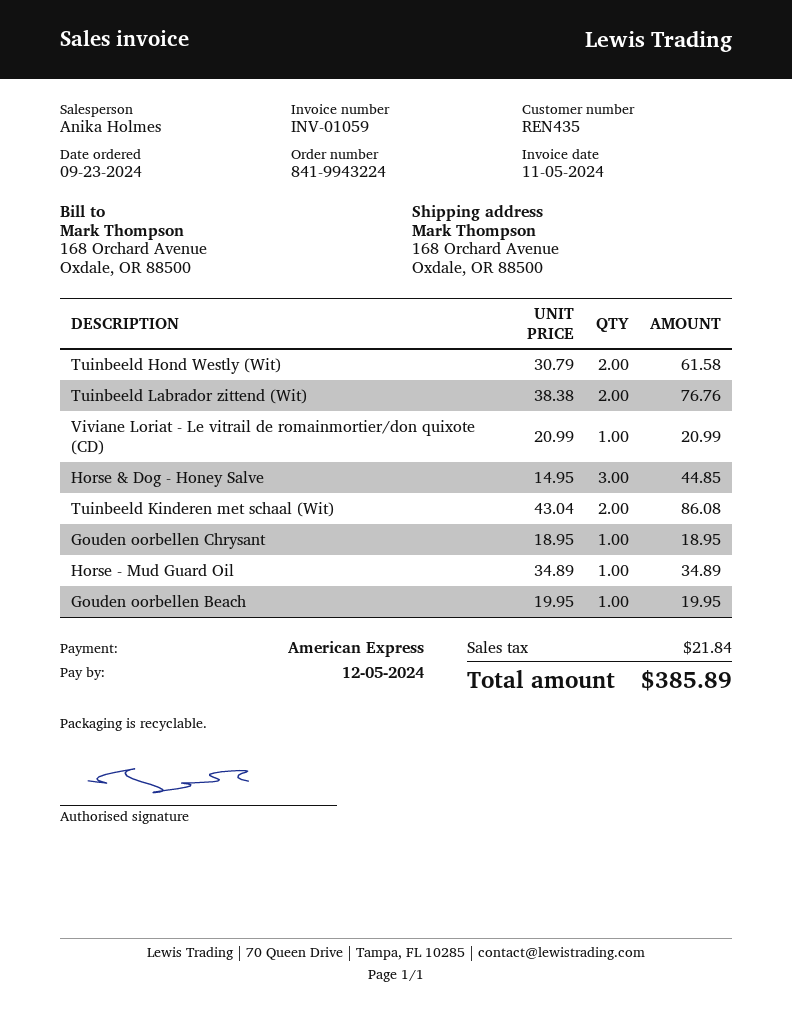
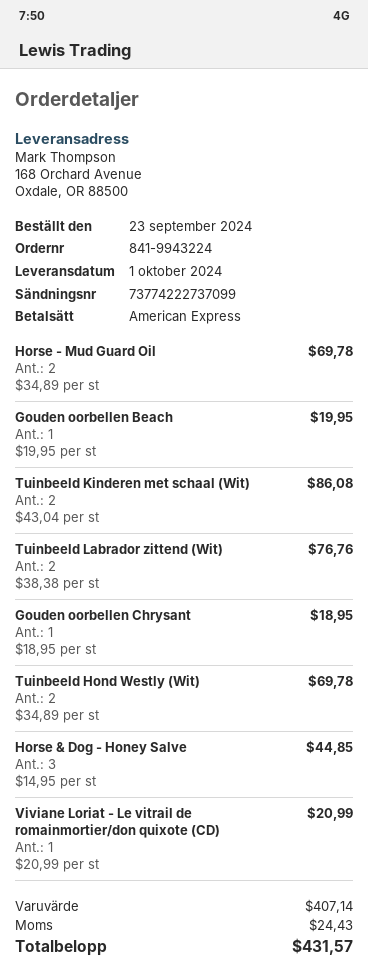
Tuinbeeld Hond Westly (Wit): 2 x 30.79 = 61.58 -> 2 x 34.89 = 69.78
Horse - Mud Guard Oil: 1 x 34.89 = 34.89 -> 2 x 34.89 = 69.78
tax: 21.84 -> 24.43
total: 385.89 -> 431.57

